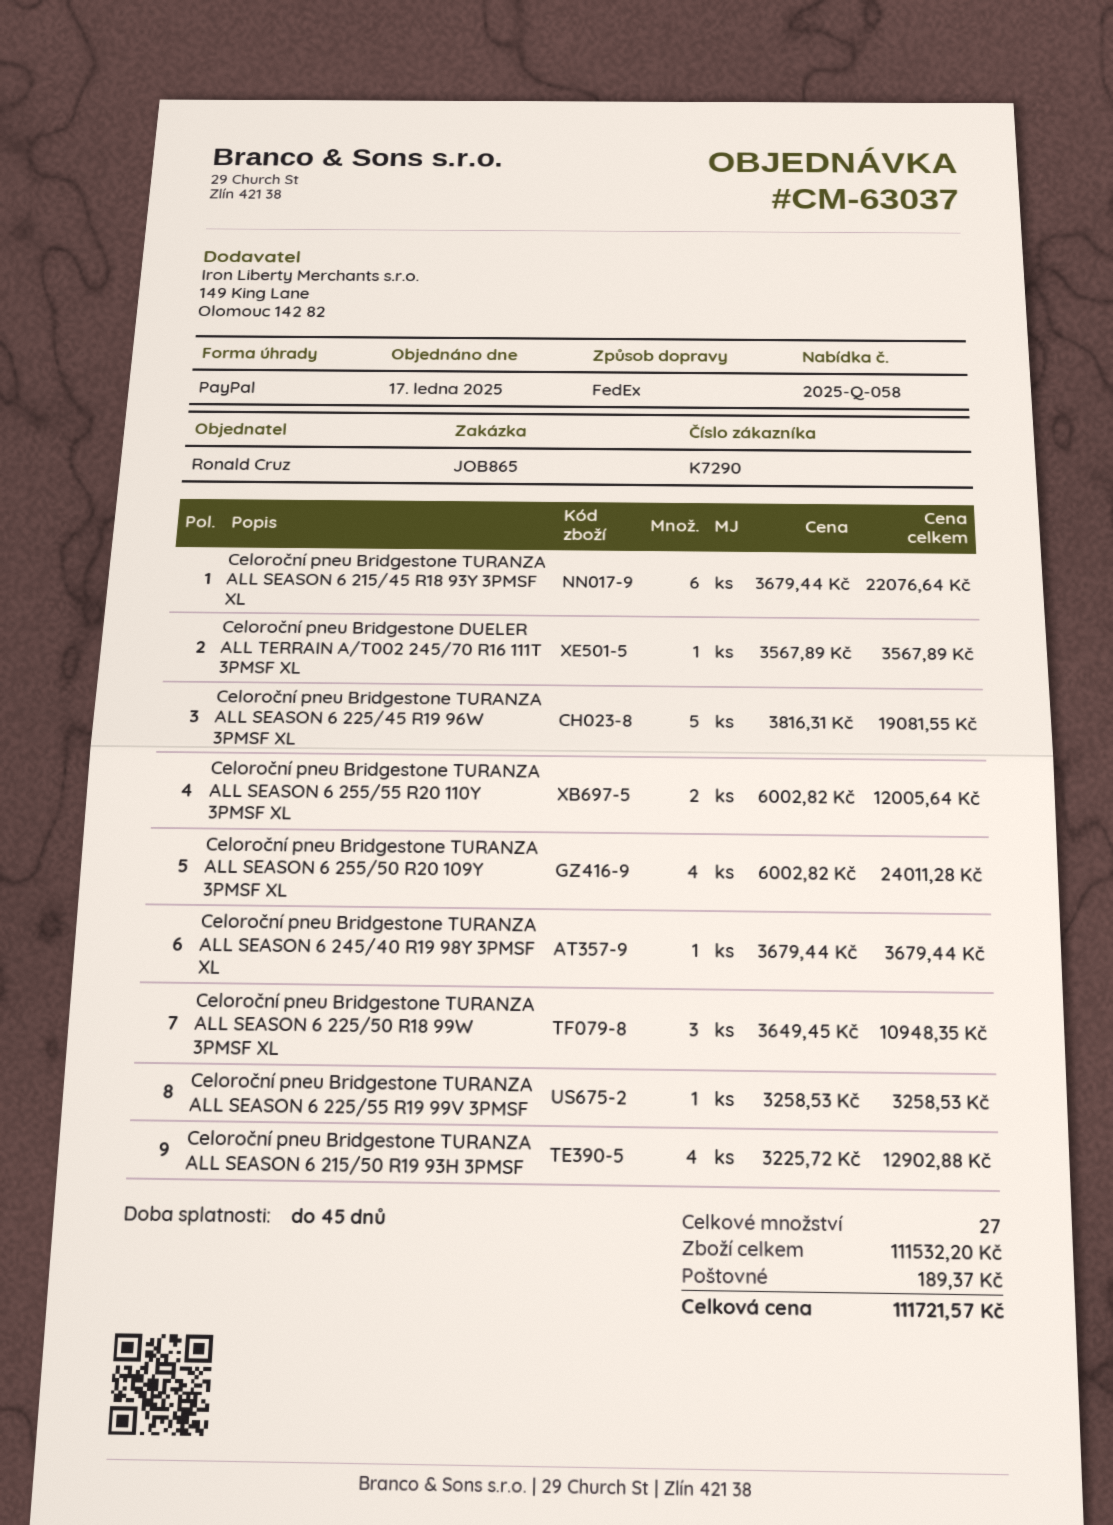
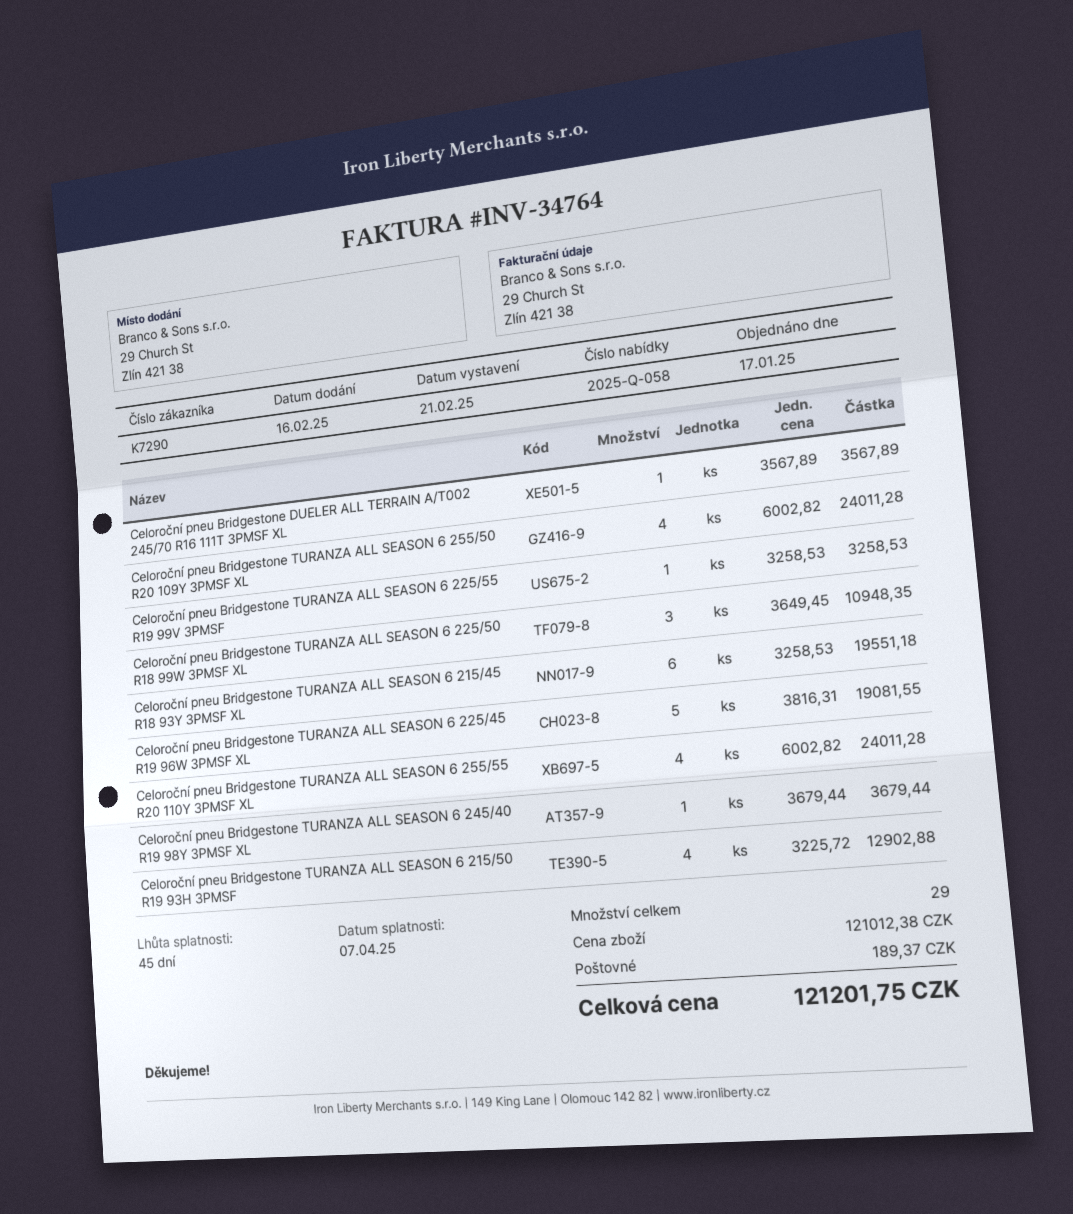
Celoroční pneu Bridgestone TURANZA ALL SEASON 6 215/45 R18 93Y 3PMSF XL: 6 x 3679.44 = 22076.64 -> 6 x 3258.53 = 19551.18
Celoroční pneu Bridgestone TURANZA ALL SEASON 6 255/55 R20 110Y 3PMSF XL: 2 x 6002.82 = 12005.64 -> 4 x 6002.82 = 24011.28
total quantity: 27 -> 29
subtotal: 111532.20 -> 121012.38
total: 111721.57 -> 121201.75

